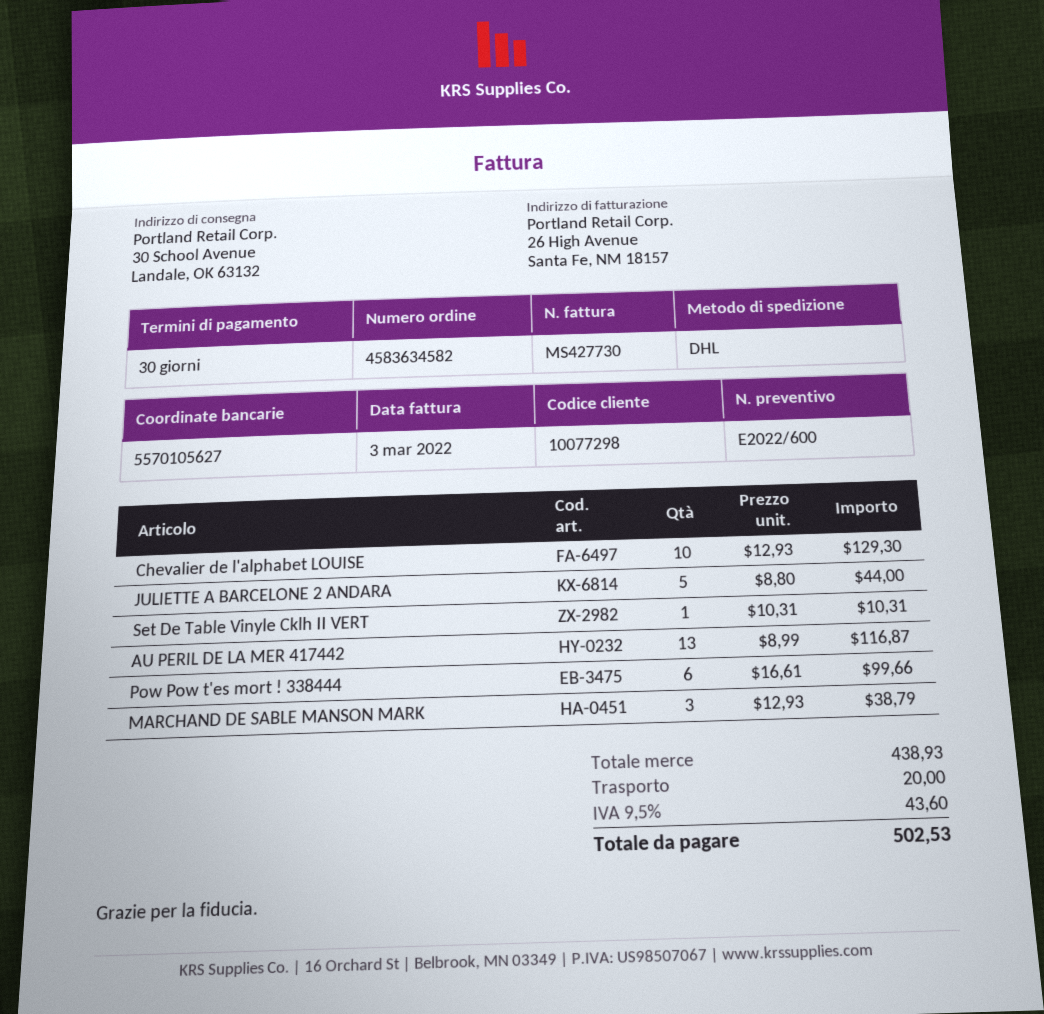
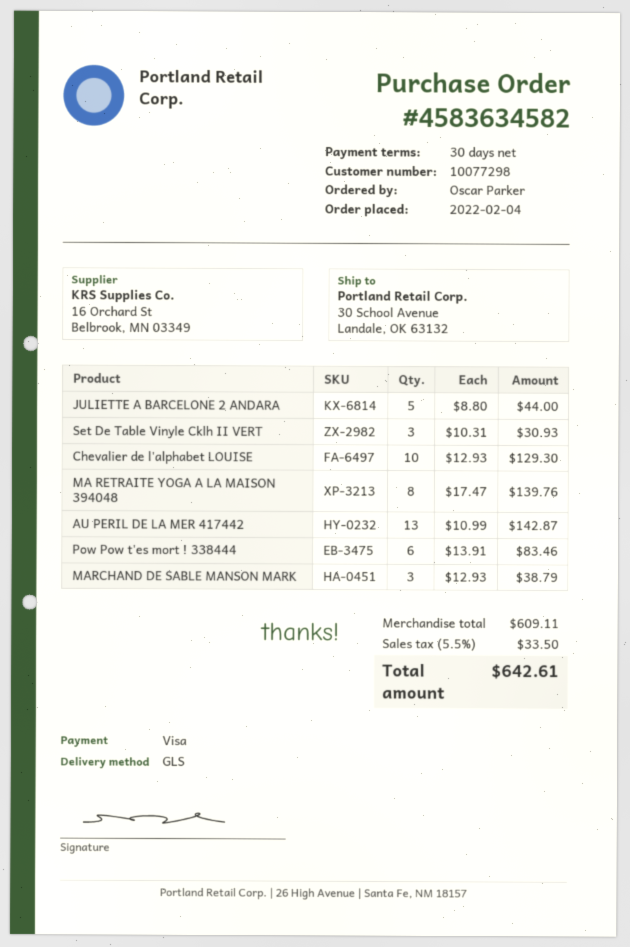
shipping method: DHL -> GLS
Set De Table Vinyle Cklh II VERT: 1 x 10.31 = 10.31 -> 3 x 10.31 = 30.93
AU PERIL DE LA MER 417442: 13 x 8.99 = 116.87 -> 13 x 10.99 = 142.87
Pow Pow t'es mort ! 338444: 6 x 16.61 = 99.66 -> 6 x 13.91 = 83.46
MA RETRAITE YOGA A LA MAISON 394048: none -> 8 x 17.47 = 139.76
subtotal: 438.93 -> 609.11
shipping: 20.00 -> none
tax: 9.5% = 43.60 -> 5.5% = 33.50
total: 502.53 -> 642.61

